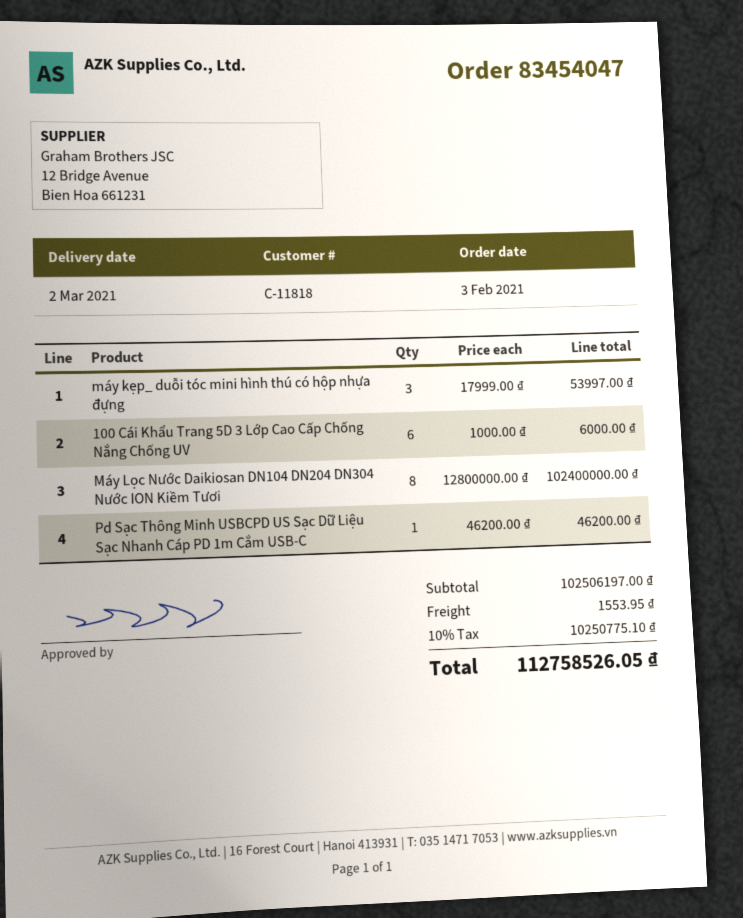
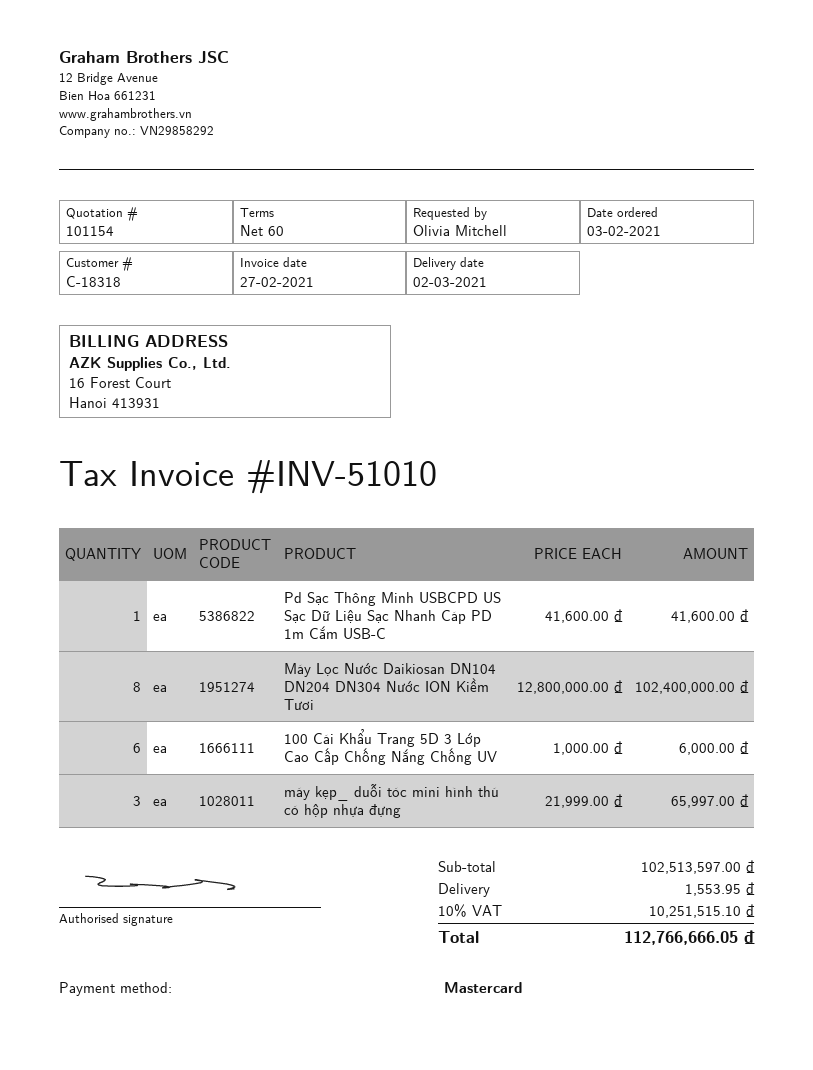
customer number: C-11818 -> C-18318
máy kẹp_ duỗi tóc mini hình thú có hộp nhựa đựng: 3 x 17999.00 = 53997.00 -> 3 x 21999.00 = 65997.00
Pd Sạc Thông Minh USBCPD US Sạc Dữ Liệu Sạc Nhanh Cáp PD 1m Cắm USB-C: 1 x 46200.00 = 46200.00 -> 1 x 41600.00 = 41600.00
subtotal: 102506197.00 -> 102513597.00
tax: 10% = 10250775.10 -> 10% = 10251515.10
total: 112758526.05 -> 112766666.05

